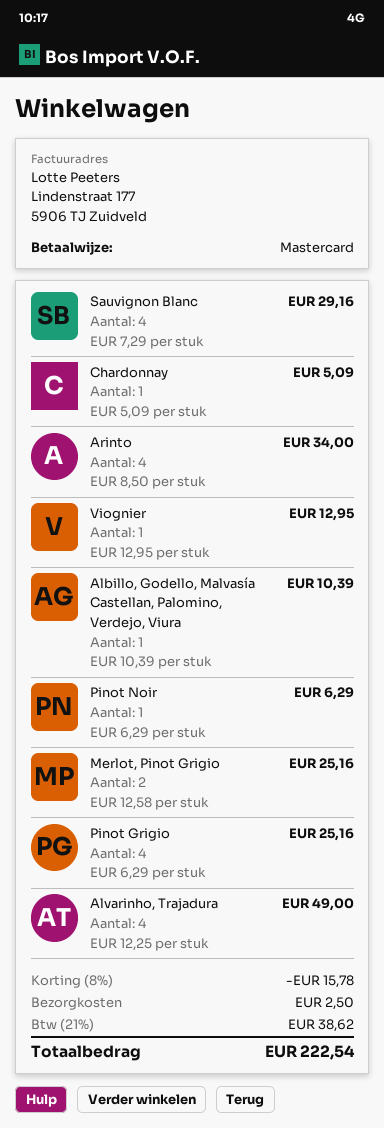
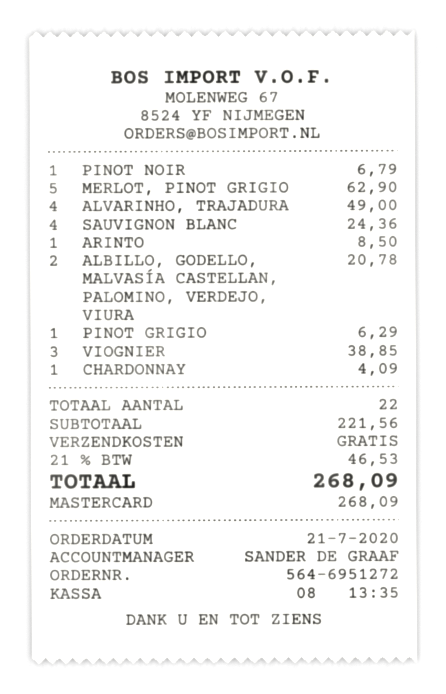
Sauvignon Blanc: 4 for 29.16 -> 4 for 24.36
Chardonnay: 1 for 5.09 -> 1 for 4.09
Arinto: 4 for 34.00 -> 1 for 8.50
Viognier: 1 for 12.95 -> 3 for 38.85
Albillo, Godello, Malvasía Castellan, Palomino, Verdejo, Viura: 1 for 10.39 -> 2 for 20.78
Pinot Noir: 1 for 6.29 -> 1 for 6.79
Merlot, Pinot Grigio: 2 for 25.16 -> 5 for 62.90
Pinot Grigio: 4 for 25.16 -> 1 for 6.29
discount: 8% = 15.78 -> none
shipping: 2.50 -> 0.00
tax: 21% = 38.62 -> 21% = 46.53
total: 222.54 -> 268.09

